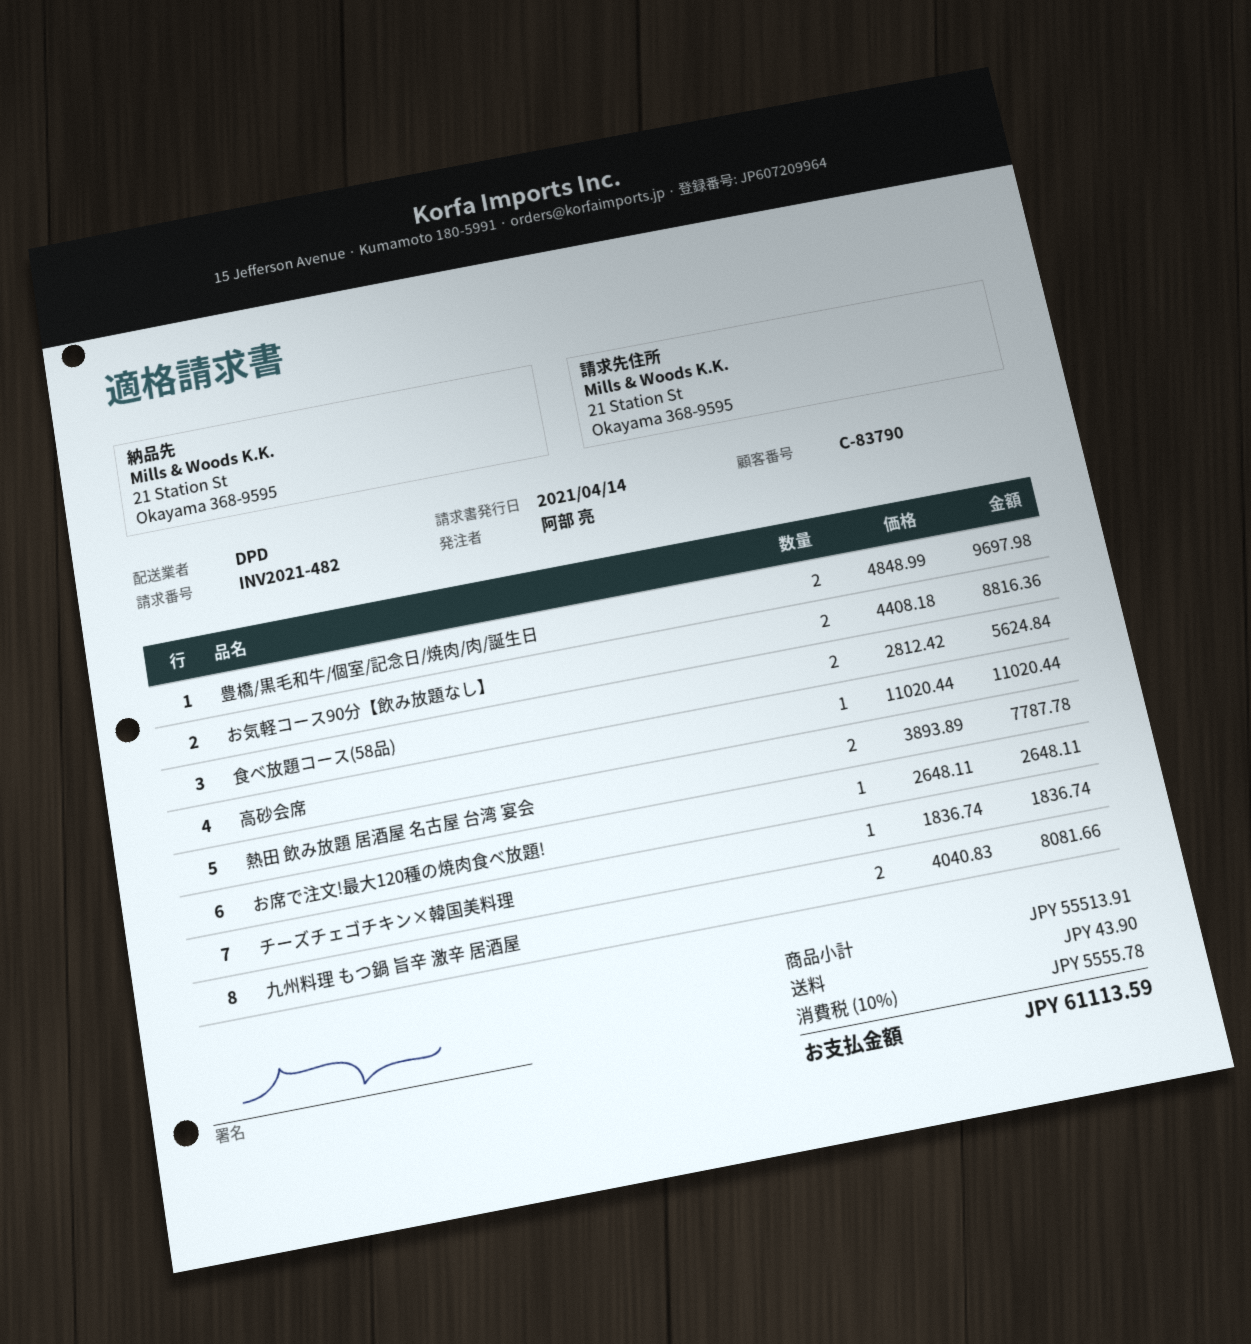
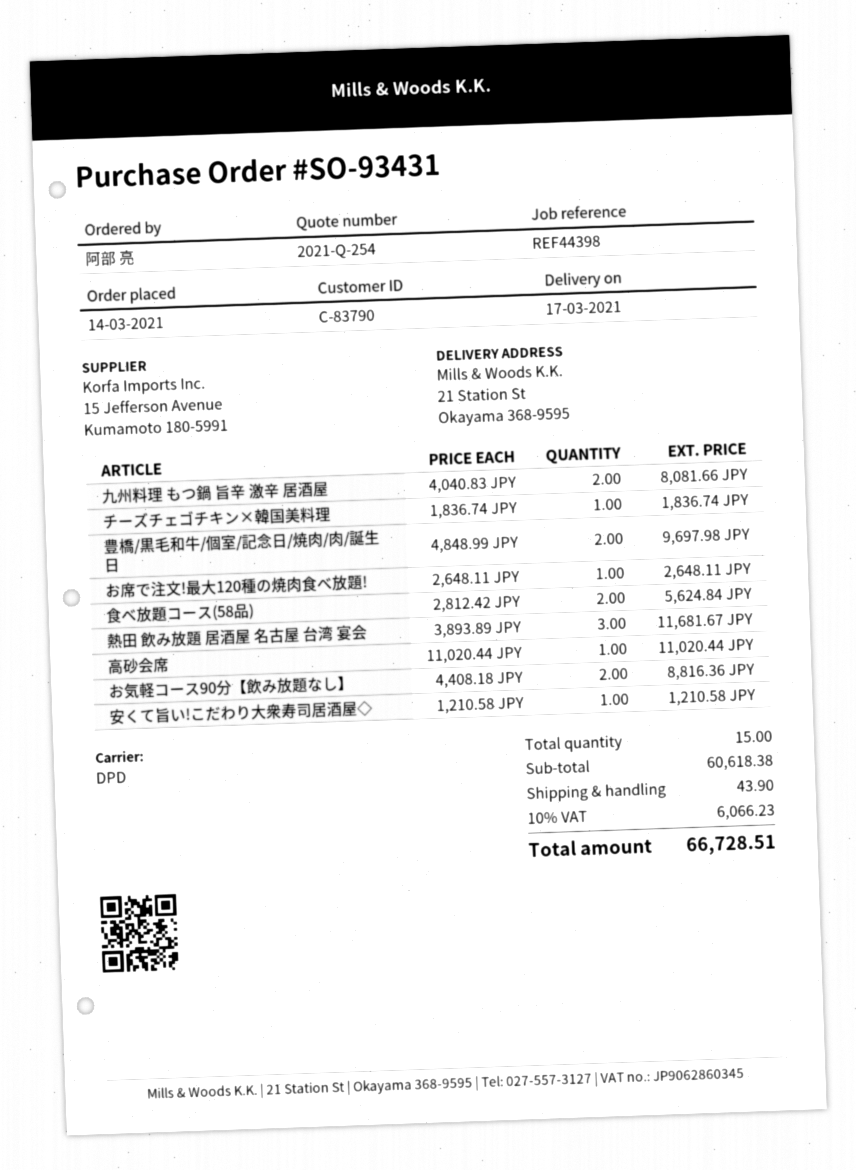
熱田 飲み放題 居酒屋 名古屋 台湾 宴会: 2 x 3893.89 = 7787.78 -> 3 x 3893.89 = 11681.67
安くて旨い!こだわり大衆寿司居酒屋◇: none -> 1 x 1210.58 = 1210.58
subtotal: 55513.91 -> 60618.38
tax: 10% = 5555.78 -> 10% = 6066.23
total: 61113.59 -> 66728.51

